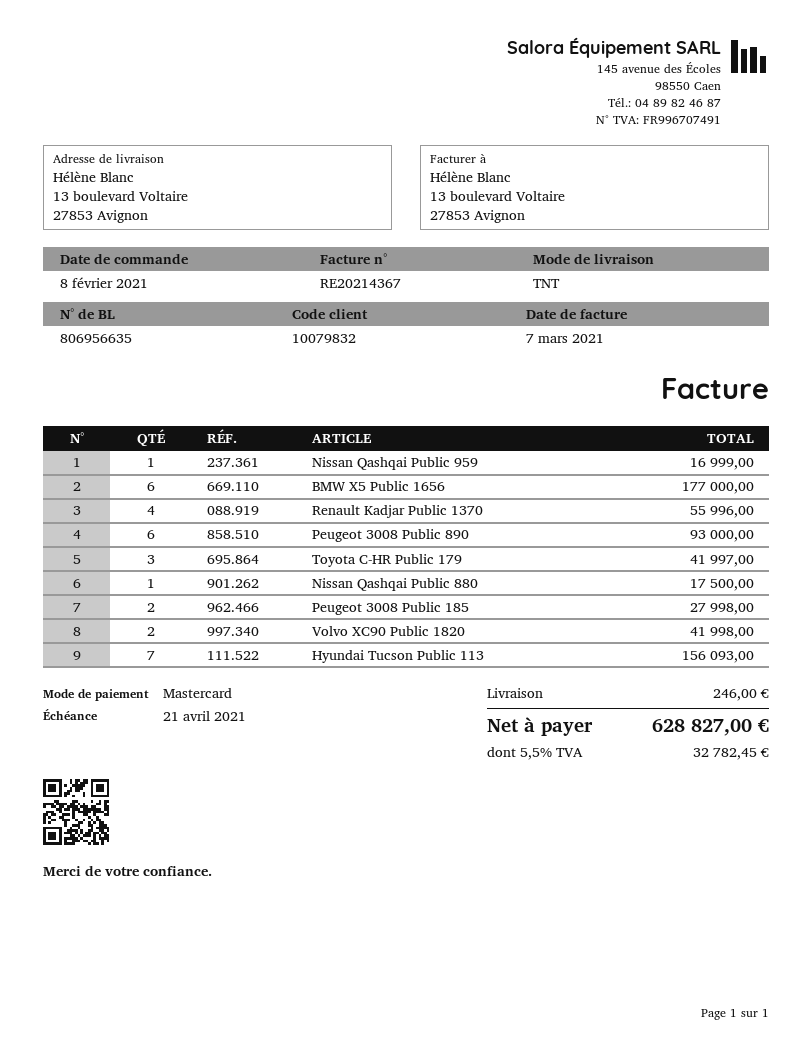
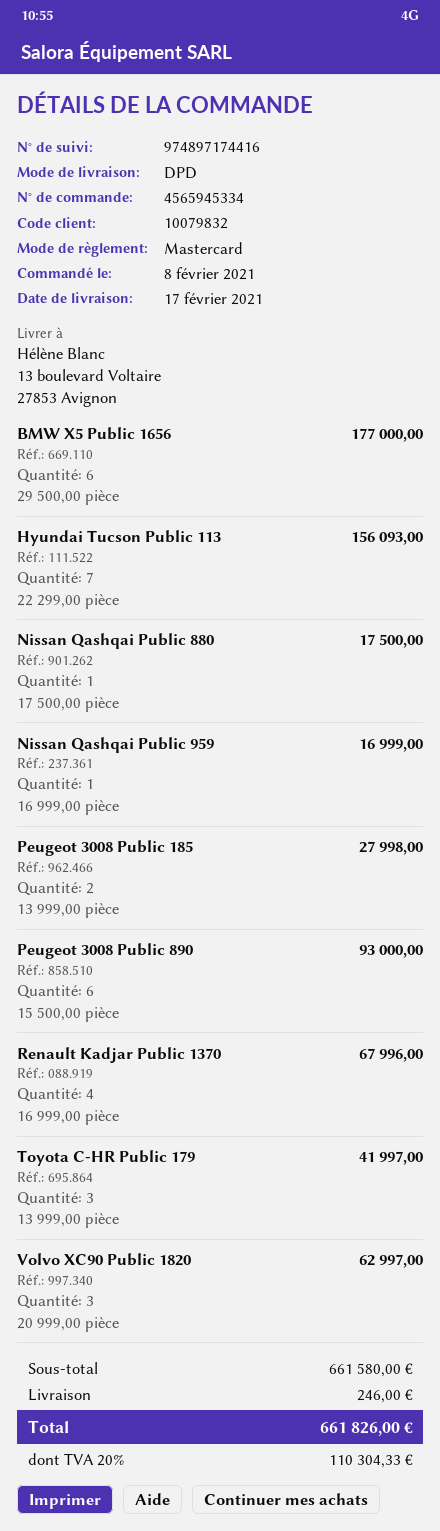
shipping method: TNT -> DPD
Renault Kadjar Public 1370: 4 for 55996.00 -> 4 for 67996.00
Volvo XC90 Public 1820: 2 for 41998.00 -> 3 for 62997.00
tax: 5.5% = 32782.45 -> 20% = 110304.33
total: 628827.00 -> 661826.00

